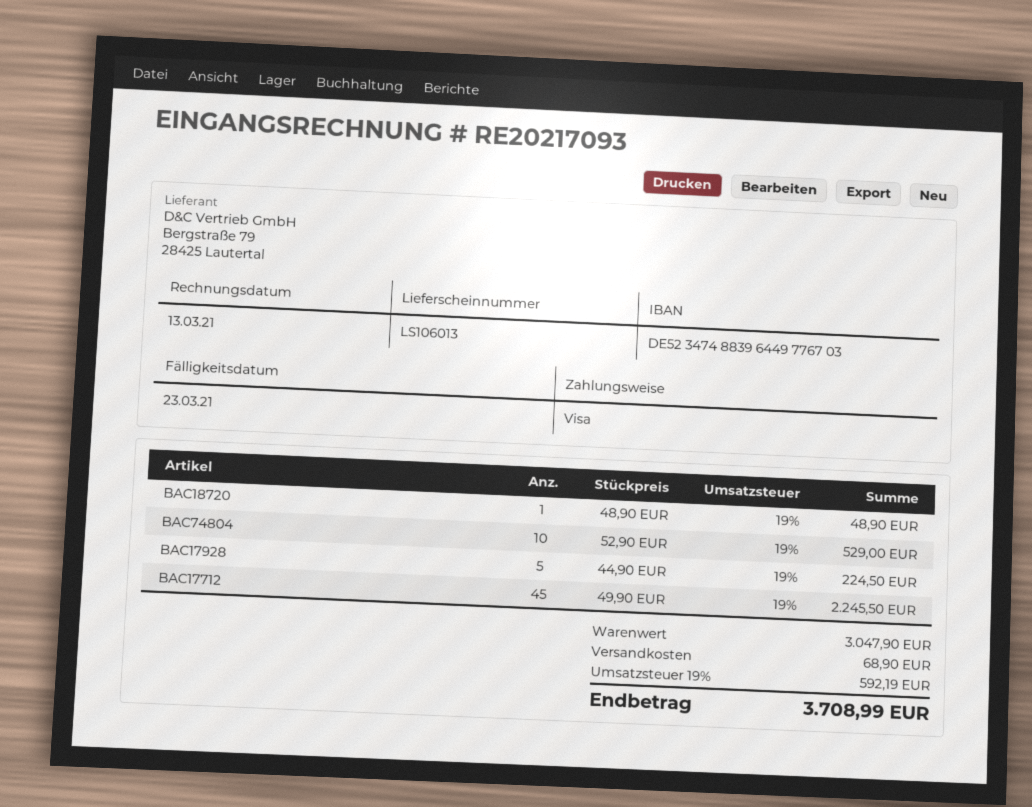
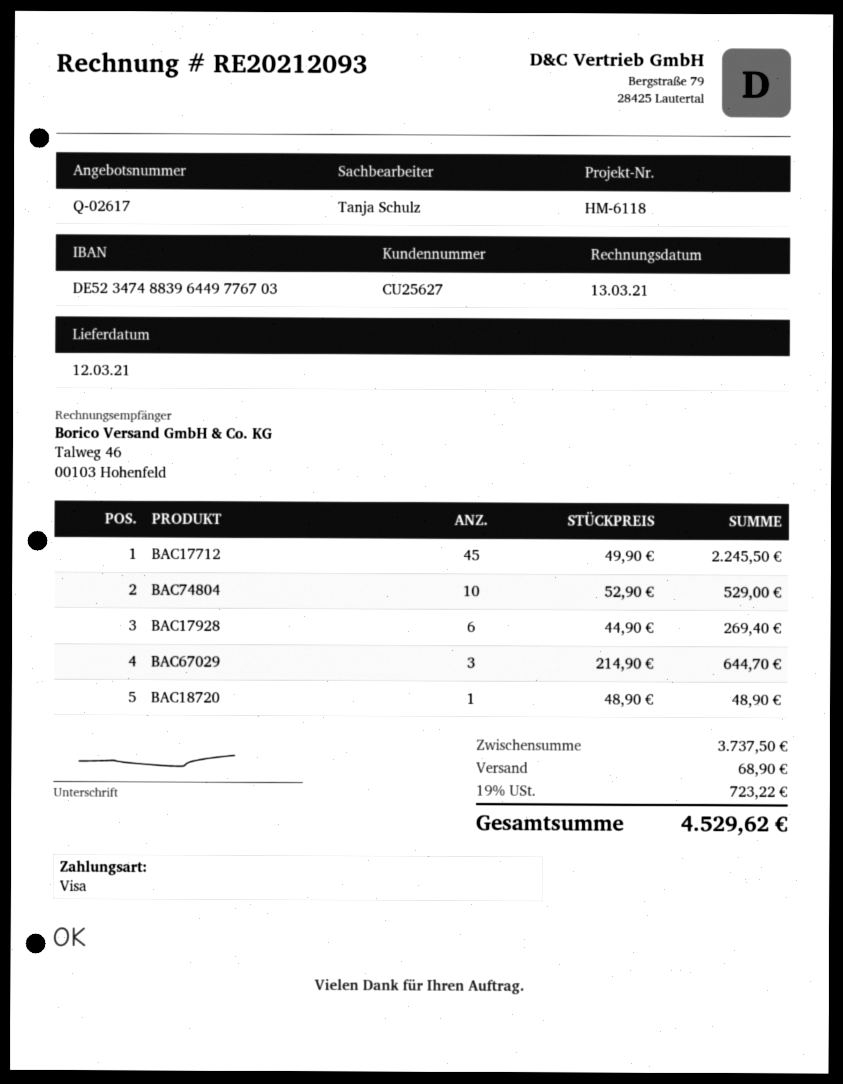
invoice number: RE20217093 -> RE20212093
BAC17928: 5 x 44.90 = 224.50 -> 6 x 44.90 = 269.40
BAC67029: none -> 3 x 214.90 = 644.70
subtotal: 3047.90 -> 3737.50
tax: 19% = 592.19 -> 19% = 723.22
total: 3708.99 -> 4529.62

